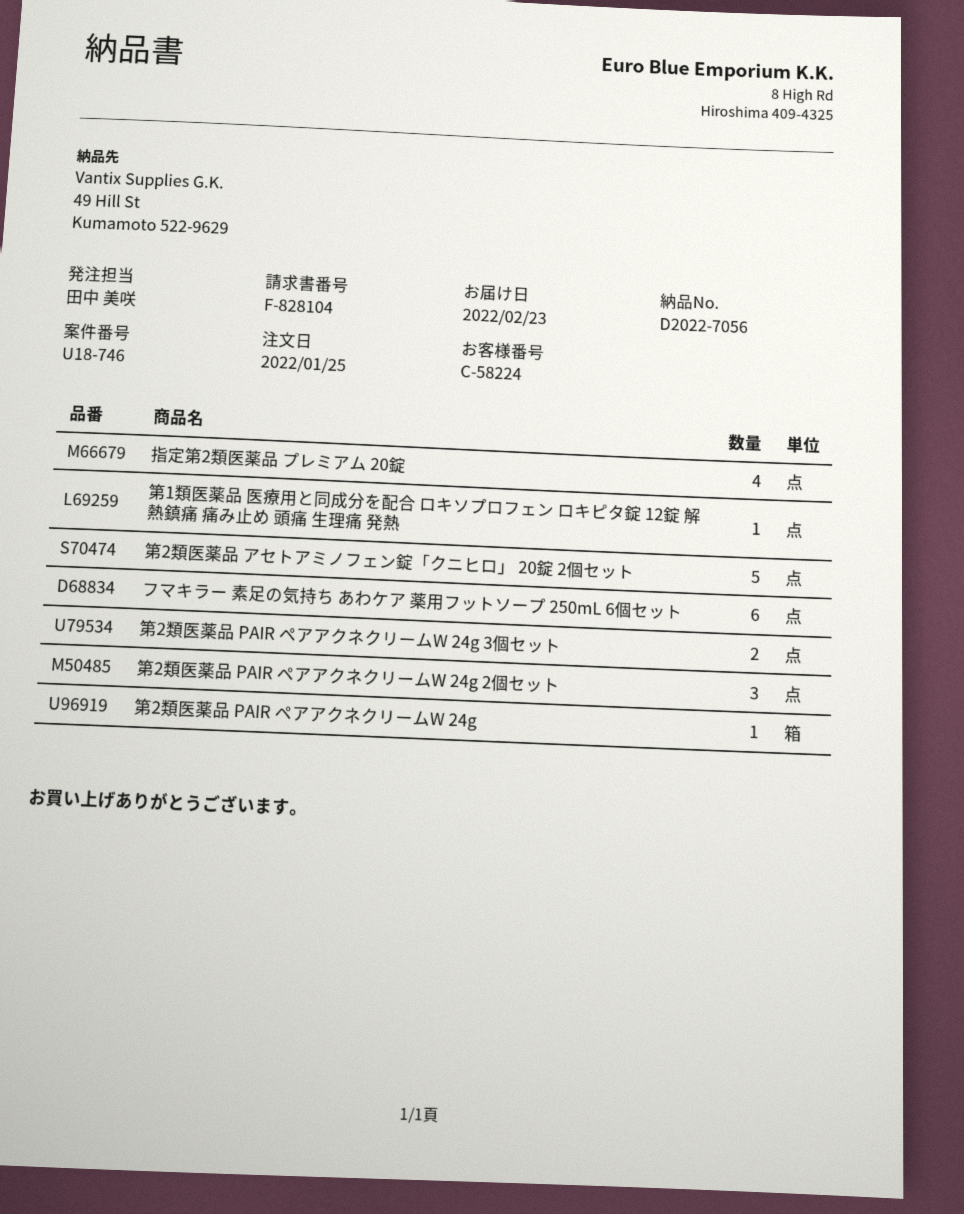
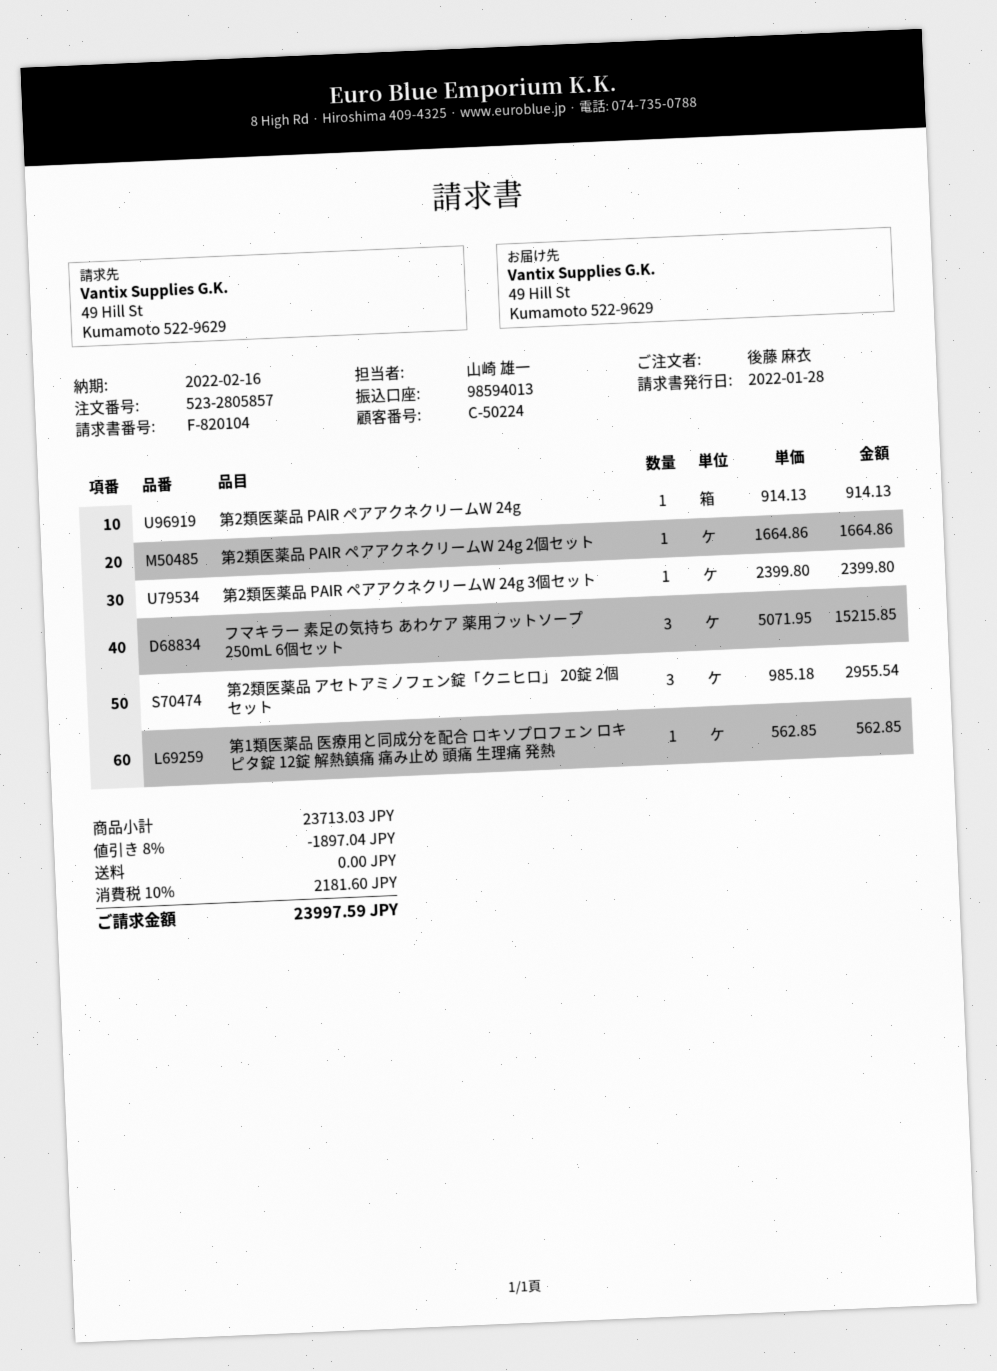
delivery date: 2022-02-23 -> 2022-02-16
invoice number: F-828104 -> F-820104
customer number: C-58224 -> C-50224
ordered by: 田中 美咲 -> 後藤 麻衣
指定第2類医薬品 プレミアム 20錠: 4 -> none
第2類医薬品 アセトアミノフェン錠「クニヒロ」 20錠 2個セット: 5 -> 3
フマキラー 素足の気持ち あわケア 薬用フットソープ 250mL 6個セット: 6 -> 3
第2類医薬品 PAIR ペアアクネクリームW 24g 3個セット: 2 -> 1
第2類医薬品 PAIR ペアアクネクリームW 24g 2個セット: 3 -> 1

